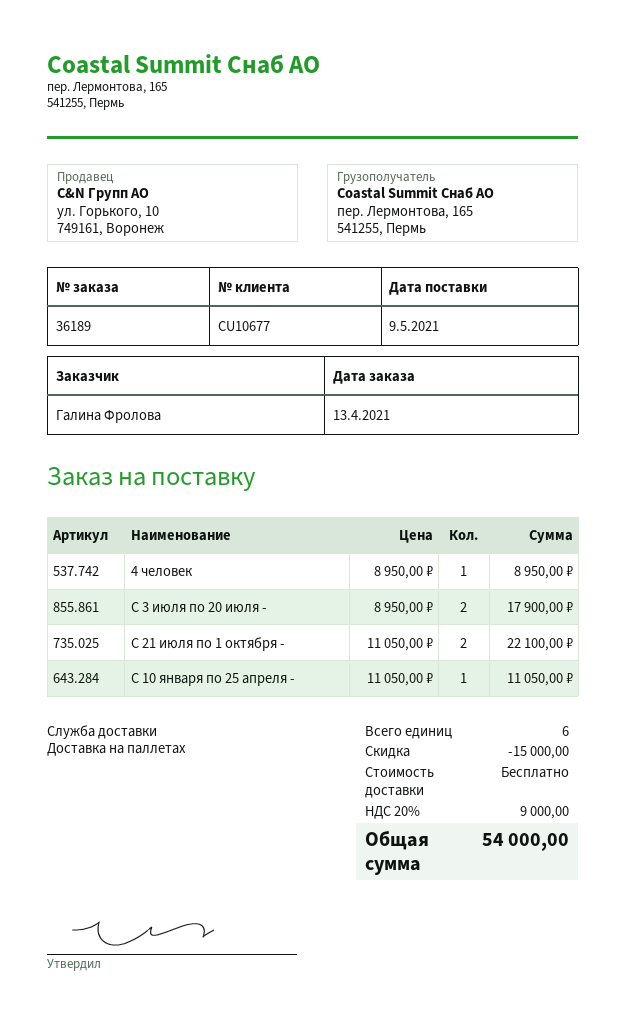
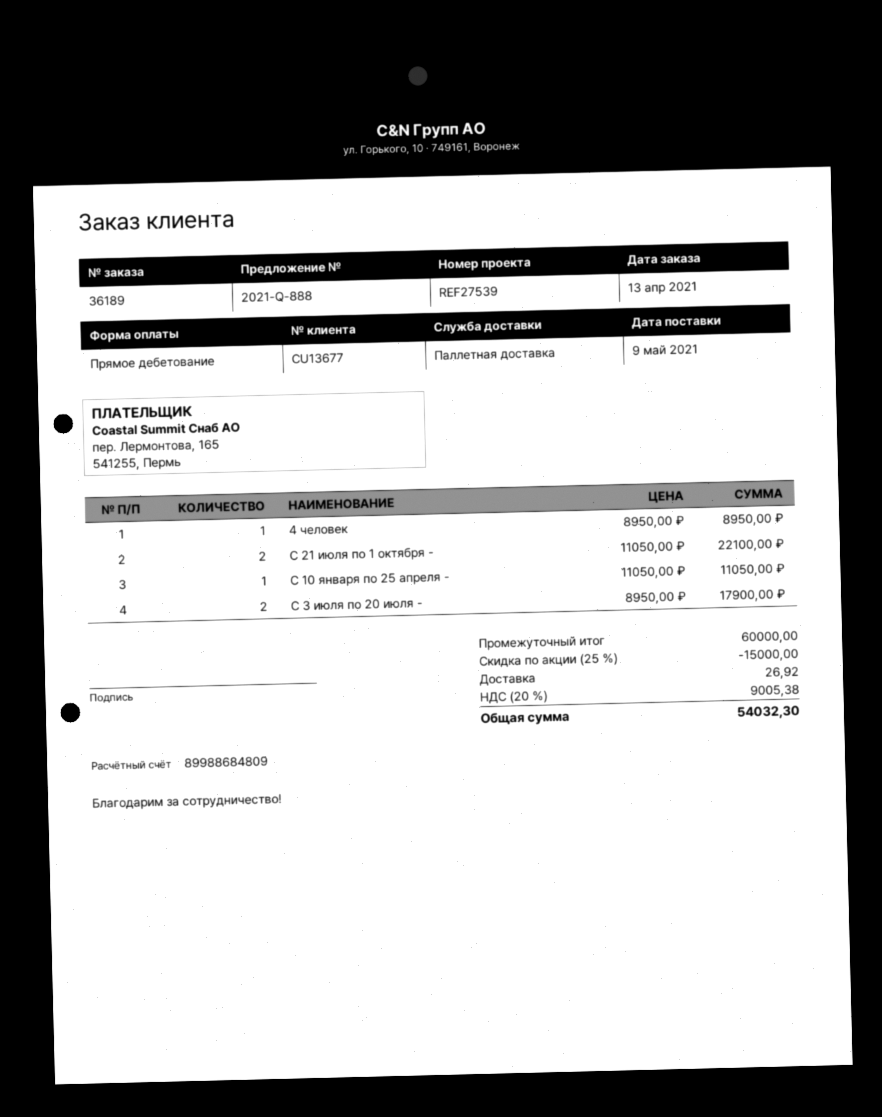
customer number: CU10677 -> CU13677
shipping: 0.00 -> 26.92
tax: 20% = 9000.00 -> 20% = 9005.38
total: 54000.00 -> 54032.30

